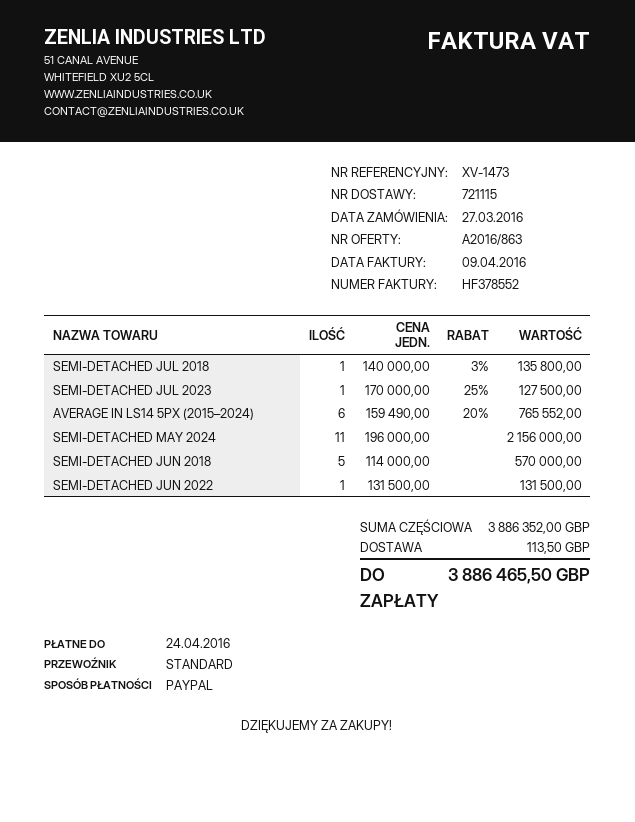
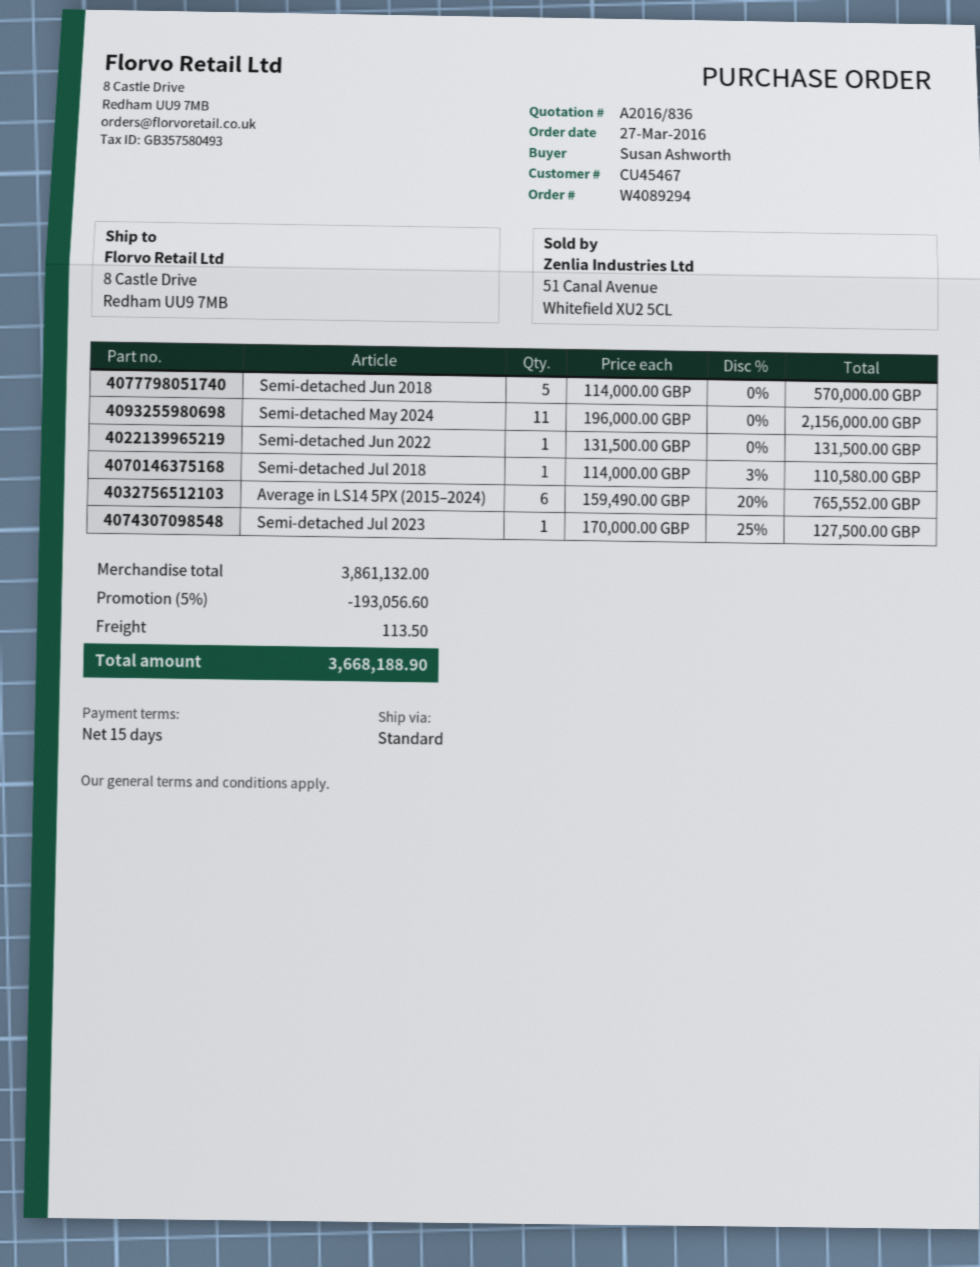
quote number: A2016/863 -> A2016/836
SEMI-DETACHED JUL 2018: 1 x 140000.00 - 3% = 135800.00 -> 1 x 114000.00 - 3% = 110580.00
subtotal: 3886352.00 -> 3861132.00
discount: none -> 5% = 193056.60
total: 3886465.50 -> 3668188.90

